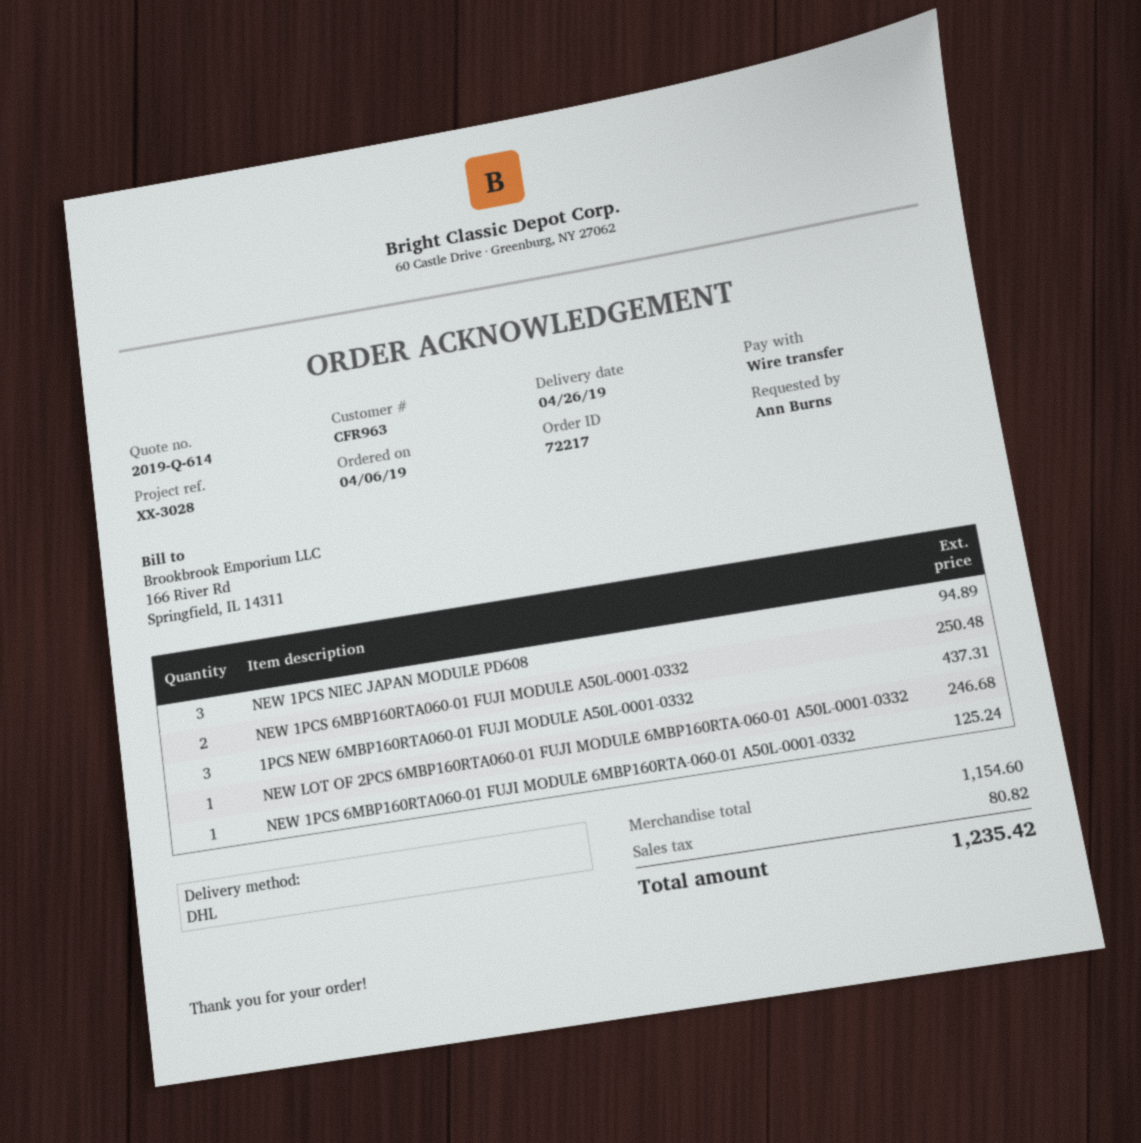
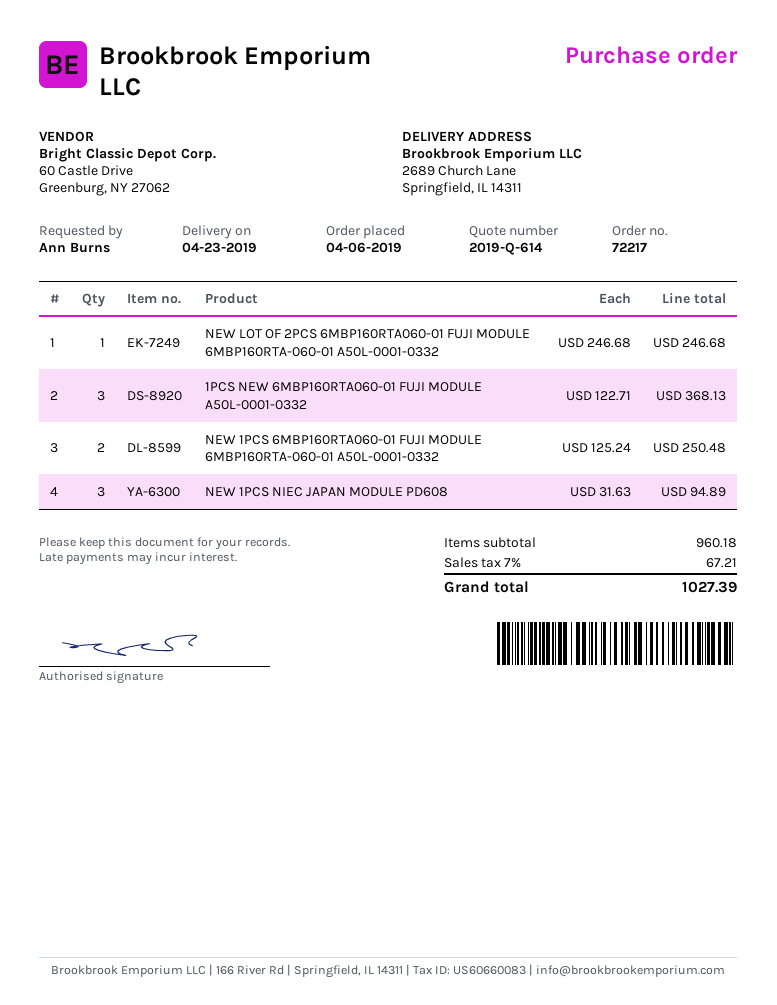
delivery date: 2019-04-26 -> 2019-04-23
NEW 1PCS 6MBP160RTA060-01 FUJI MODULE A50L-0001-0332: 2 for 250.48 -> none
1PCS NEW 6MBP160RTA060-01 FUJI MODULE A50L-0001-0332: 3 for 437.31 -> 3 for 368.13
NEW 1PCS 6MBP160RTA060-01 FUJI MODULE 6MBP160RTA-060-01 A50L-0001-0332: 1 for 125.24 -> 2 for 250.48
subtotal: 1154.60 -> 960.18
tax: 80.82 -> 67.21
total: 1235.42 -> 1027.39

